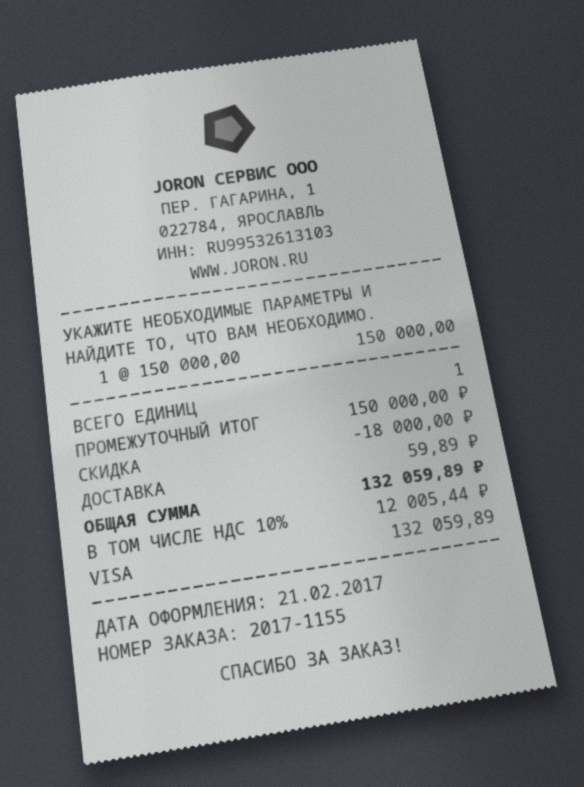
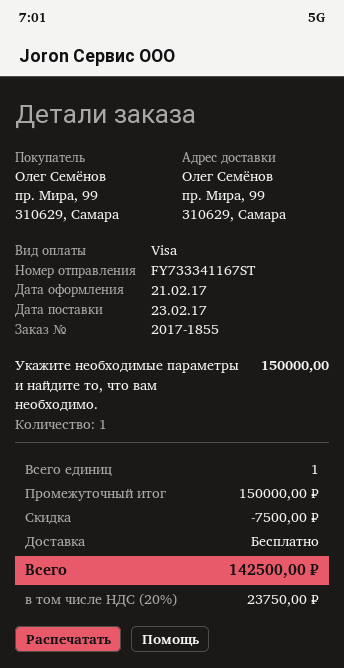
order number: 2017-1155 -> 2017-1855
discount: 18000.00 -> 7500.00
shipping: 59.89 -> 0.00
tax: 10% = 12005.44 -> 20% = 23750.00
total: 132059.89 -> 142500.00

